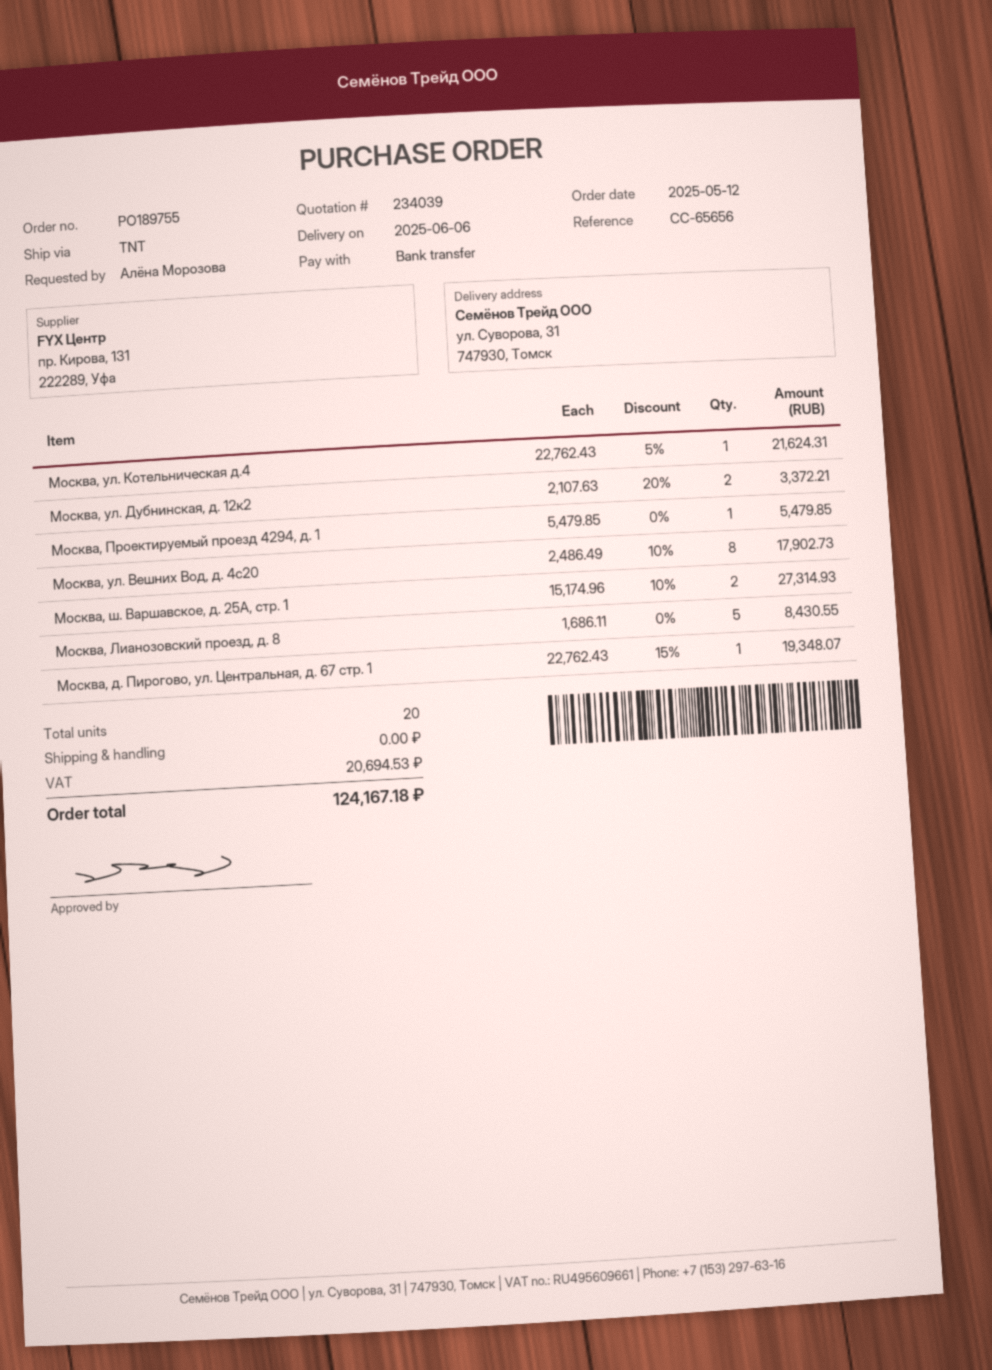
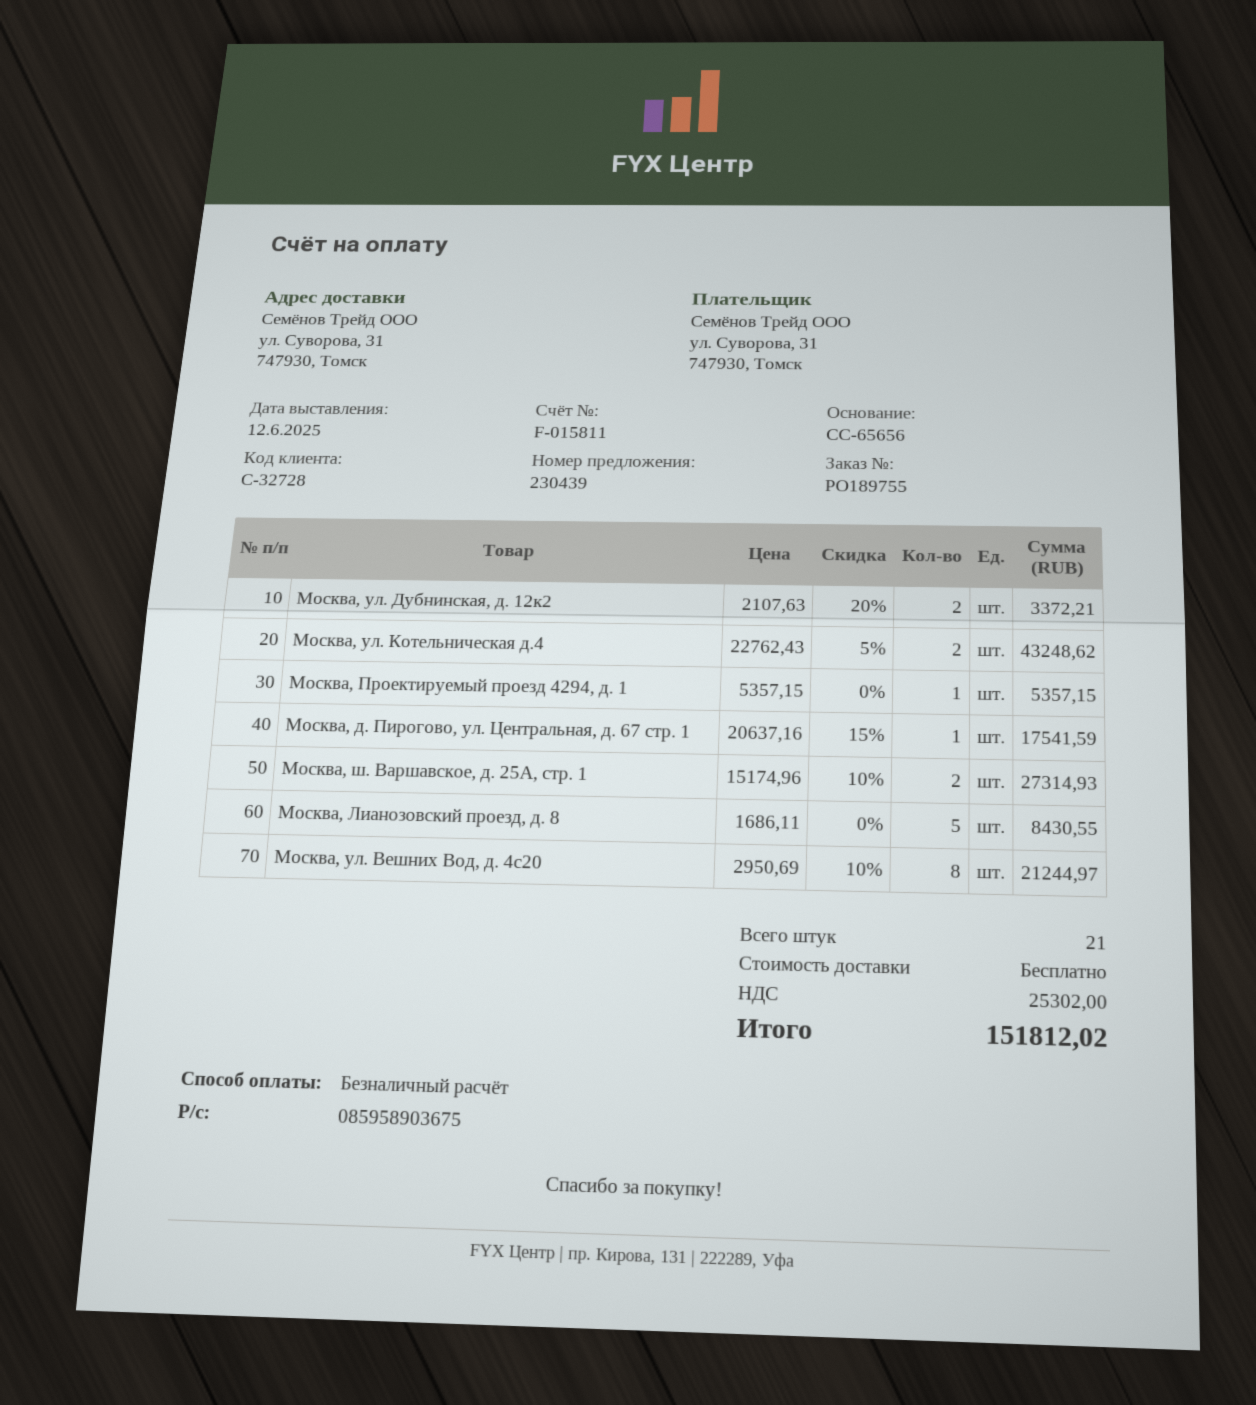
quote number: 234039 -> 230439
Москва, ул. Котельническая д.4: 1 x 22762.43 - 5% = 21624.31 -> 2 x 22762.43 - 5% = 43248.62
Москва, Проектируемый проезд 4294, д. 1: 1 x 5479.85 = 5479.85 -> 1 x 5357.15 = 5357.15
Москва, ул. Вешних Вод, д. 4с20: 8 x 2486.49 - 10% = 17902.73 -> 8 x 2950.69 - 10% = 21244.97
Москва, д. Пирогово, ул. Центральная, д. 67 стр. 1: 1 x 22762.43 - 15% = 19348.07 -> 1 x 20637.16 - 15% = 17541.59
total quantity: 20 -> 21
tax: 20694.53 -> 25302.00
total: 124167.18 -> 151812.02

